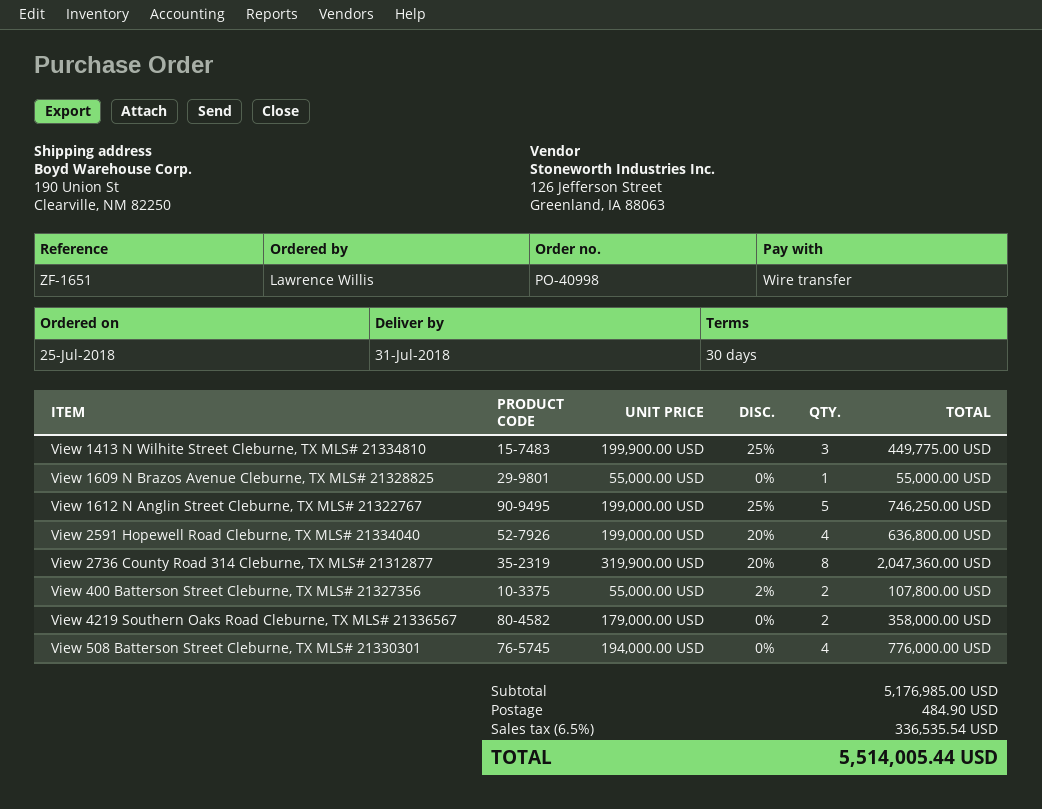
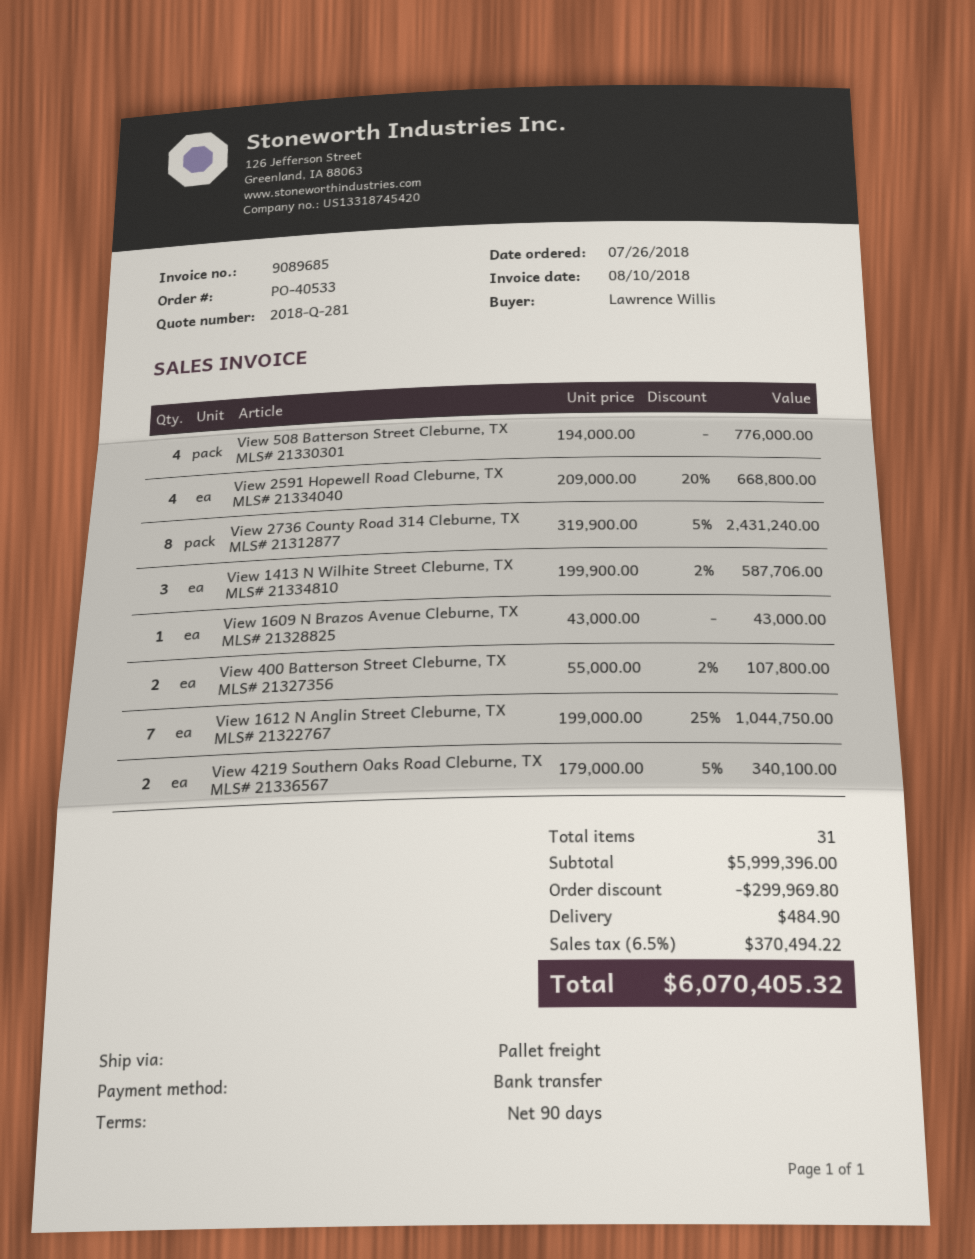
order number: PO-40998 -> PO-40533
order date: 2018-07-25 -> 2018-07-26
payment terms: 30 days -> 90 days
View 1413 N Wilhite Street Cleburne, TX MLS# 21334810: 3 x 199900.00 - 25% = 449775.00 -> 3 x 199900.00 - 2% = 587706.00
View 1609 N Brazos Avenue Cleburne, TX MLS# 21328825: 1 x 55000.00 = 55000.00 -> 1 x 43000.00 = 43000.00
View 1612 N Anglin Street Cleburne, TX MLS# 21322767: 5 x 199000.00 - 25% = 746250.00 -> 7 x 199000.00 - 25% = 1044750.00
View 2591 Hopewell Road Cleburne, TX MLS# 21334040: 4 x 199000.00 - 20% = 636800.00 -> 4 x 209000.00 - 20% = 668800.00
View 2736 County Road 314 Cleburne, TX MLS# 21312877: 8 x 319900.00 - 20% = 2047360.00 -> 8 x 319900.00 - 5% = 2431240.00
View 4219 Southern Oaks Road Cleburne, TX MLS# 21336567: 2 x 179000.00 = 358000.00 -> 2 x 179000.00 - 5% = 340100.00
subtotal: 5176985.00 -> 5999396.00
discount: none -> 299969.80
tax: 6.5% = 336535.54 -> 6.5% = 370494.22
total: 5514005.44 -> 6070405.32

